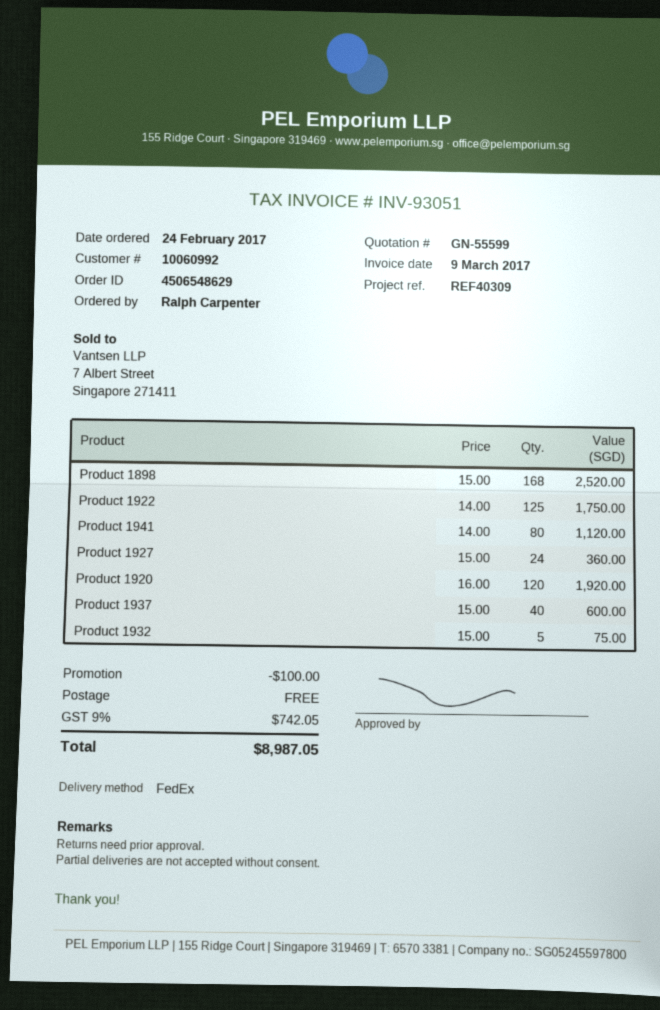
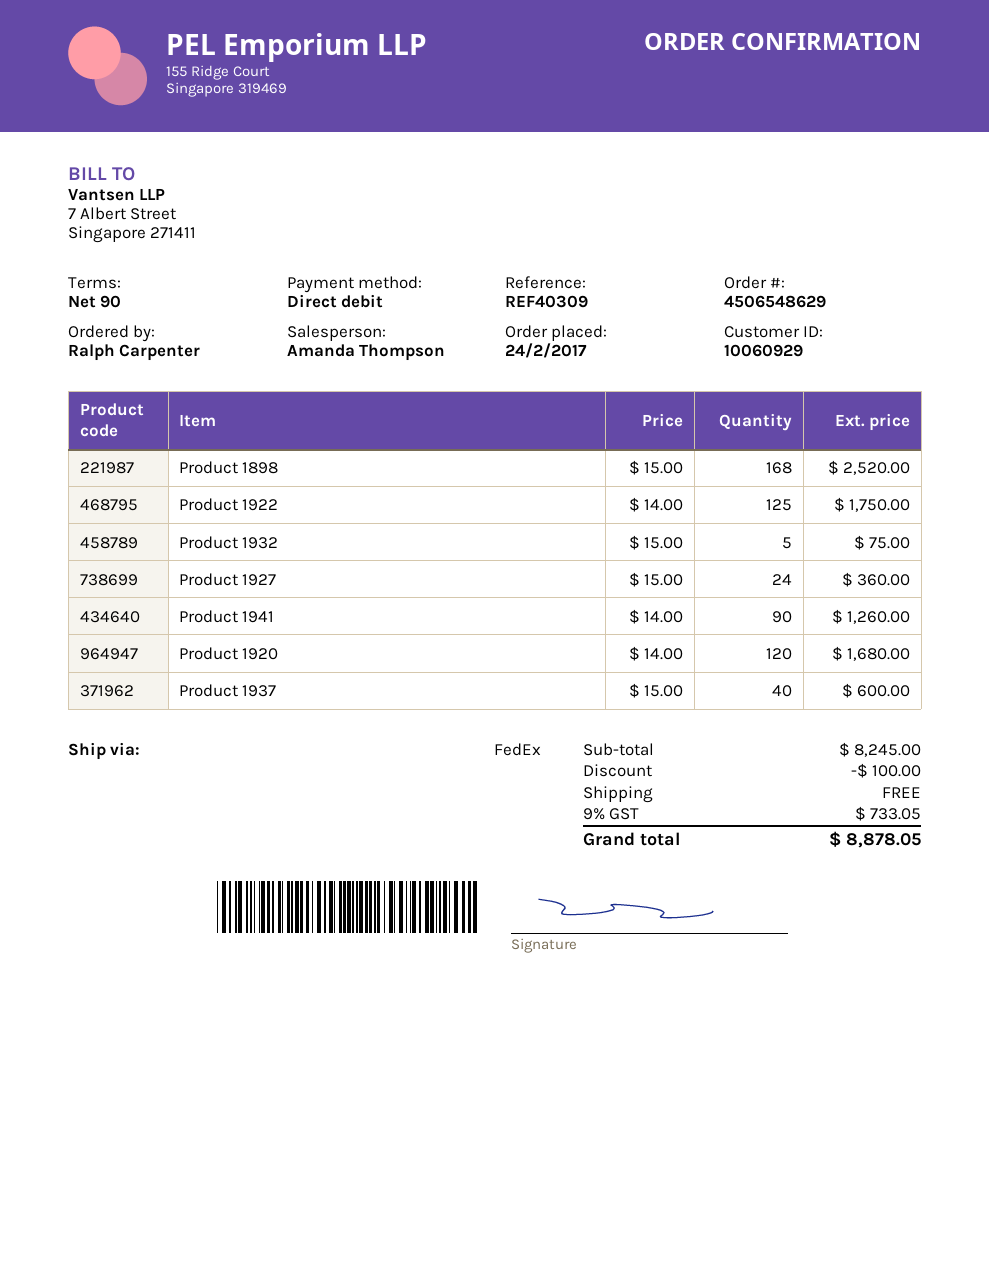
customer number: 10060992 -> 10060929
Product 1941: 80 x 14.00 = 1120.00 -> 90 x 14.00 = 1260.00
Product 1920: 120 x 16.00 = 1920.00 -> 120 x 14.00 = 1680.00
tax: 9% = 742.05 -> 9% = 733.05
total: 8987.05 -> 8878.05

